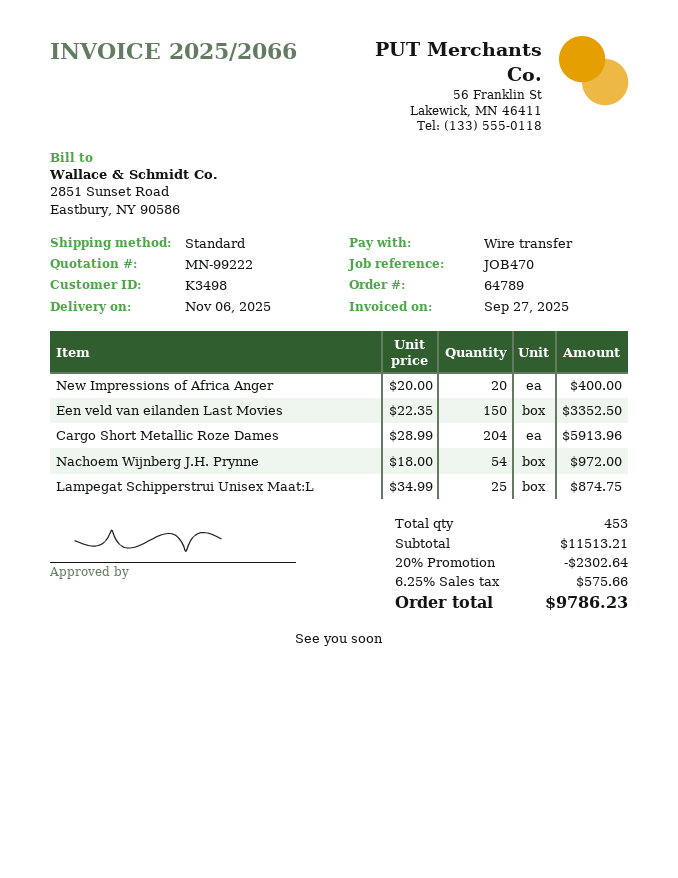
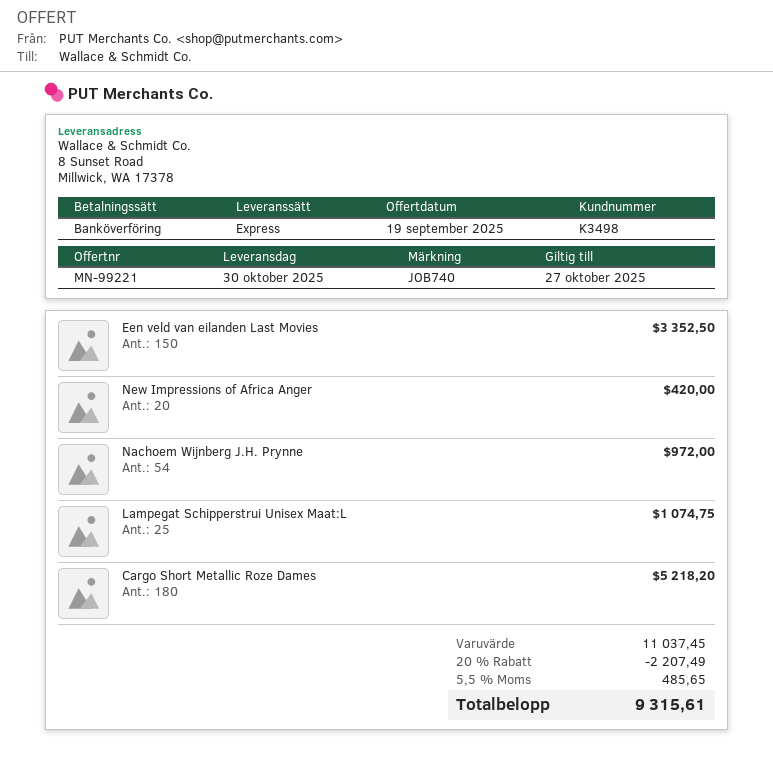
quote number: MN-99222 -> MN-99221
delivery date: 2025-11-06 -> 2025-10-30
reference: JOB470 -> JOB740
shipping method: standard -> express
New Impressions of Africa Anger: 20 for 400.00 -> 20 for 420.00
Cargo Short Metallic Roze Dames: 204 for 5913.96 -> 180 for 5218.20
Lampegat Schipperstrui Unisex Maat:L: 25 for 874.75 -> 25 for 1074.75
subtotal: 11513.21 -> 11037.45
discount: 20% = 2302.64 -> 20% = 2207.49
tax: 6.25% = 575.66 -> 5.5% = 485.65
total: 9786.23 -> 9315.61

